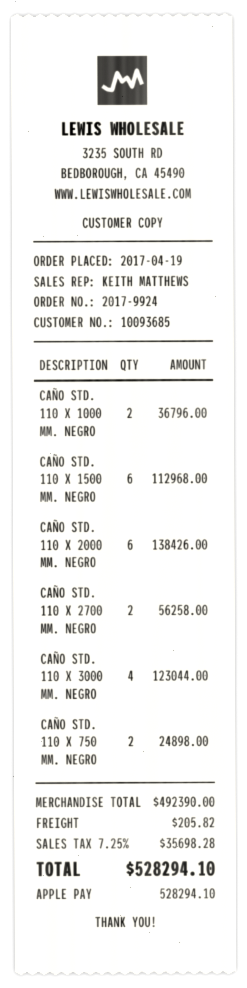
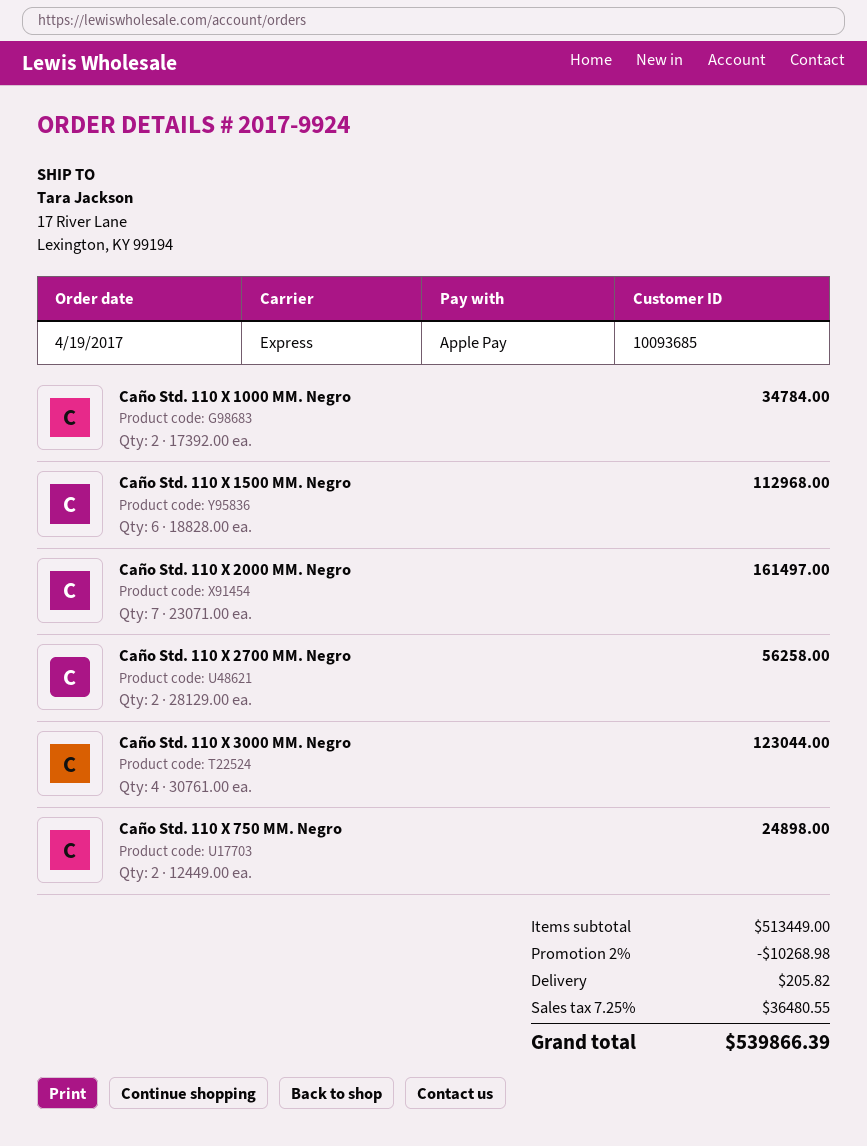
CAÑO STD. 110 X 1000 MM. NEGRO: 2 for 36796.00 -> 2 for 34784.00
CAÑO STD. 110 X 2000 MM. NEGRO: 6 for 138426.00 -> 7 for 161497.00
subtotal: 492390.00 -> 513449.00
discount: none -> 2% = 10268.98
tax: 7.25% = 35698.28 -> 7.25% = 36480.55
total: 528294.10 -> 539866.39

